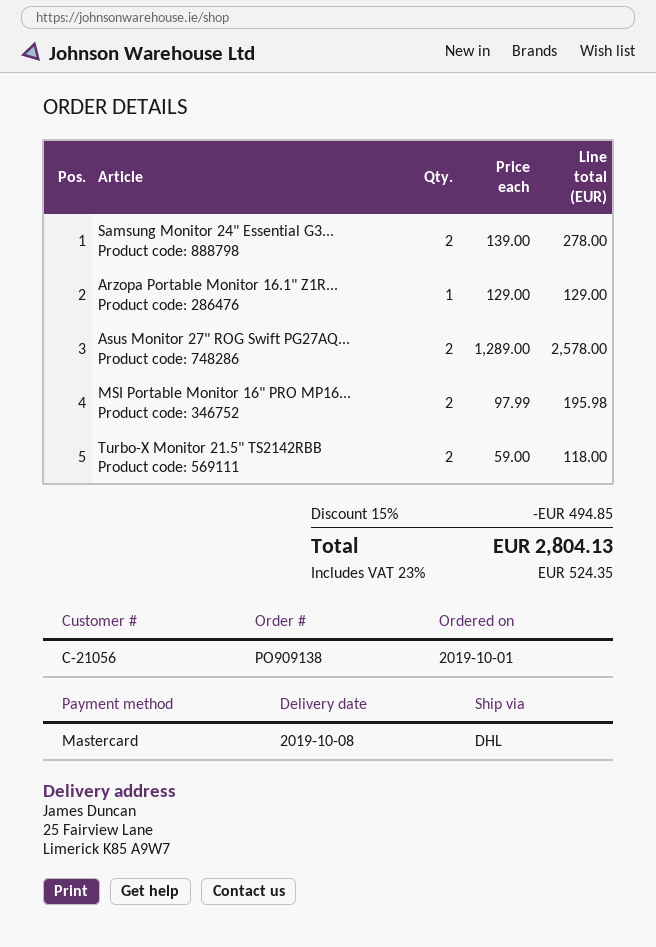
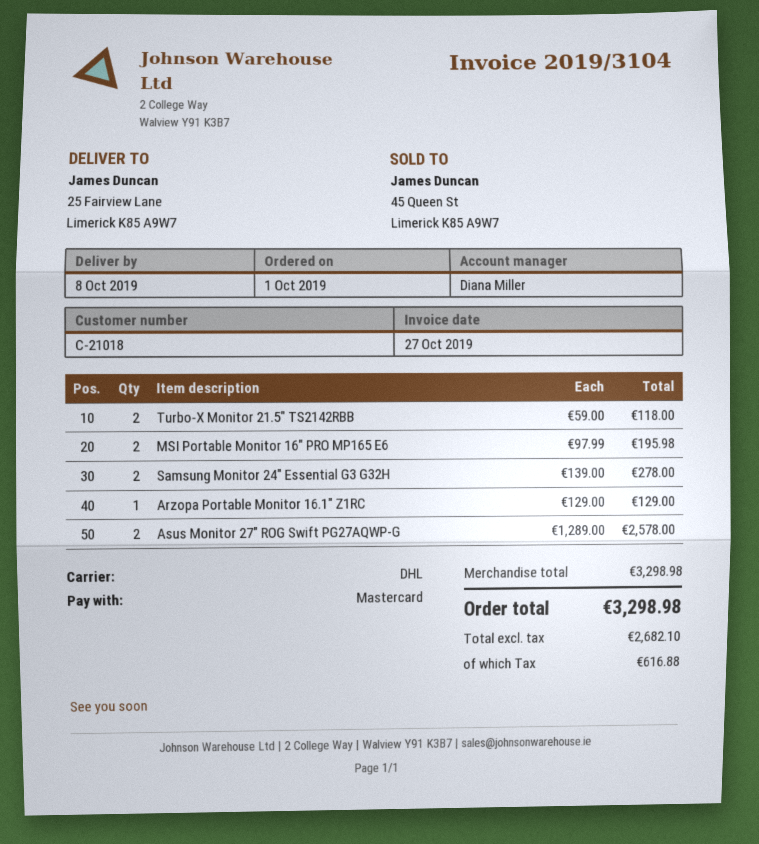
customer number: C-21056 -> C-21018
discount: 15% = 494.85 -> none
tax: 524.35 -> 616.88
total: 2804.13 -> 3298.98

